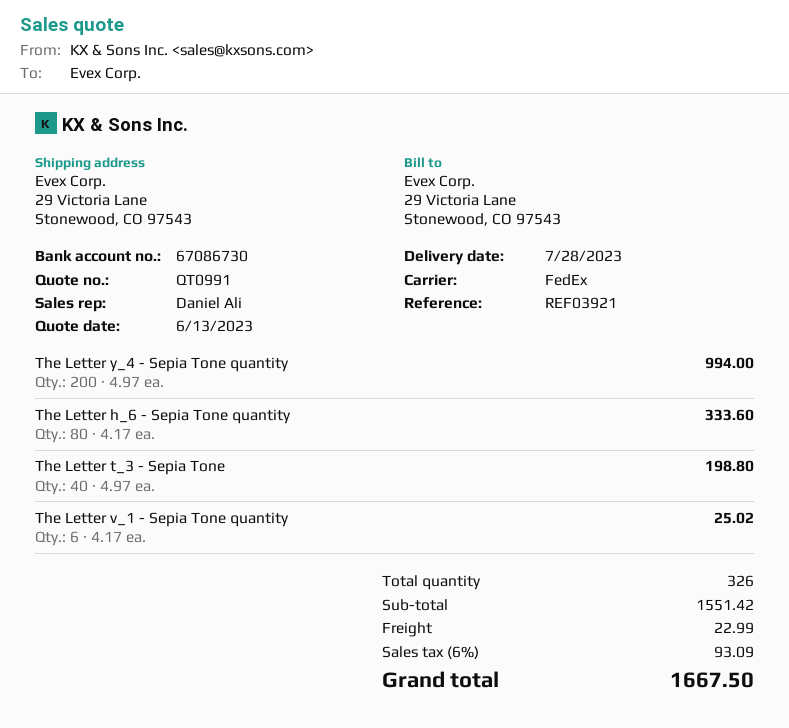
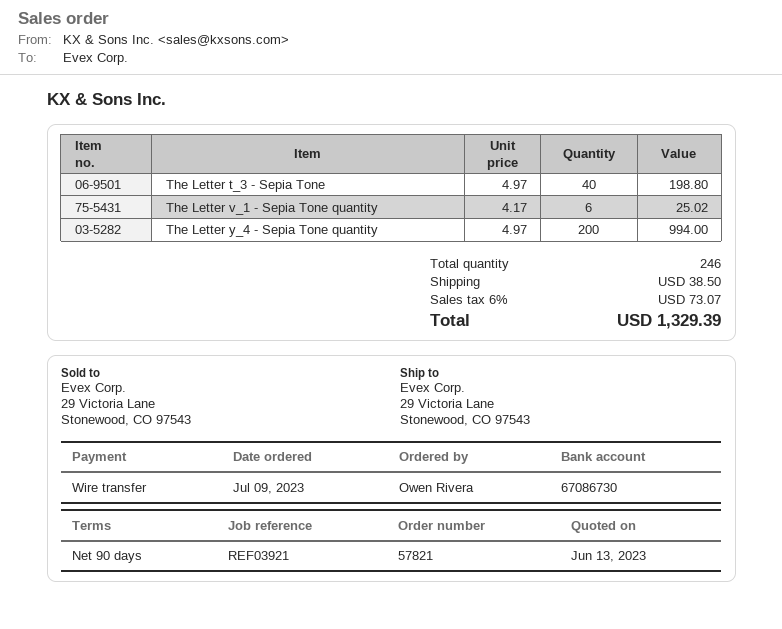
The Letter h_6 - Sepia Tone quantity: 80 x 4.17 = 333.60 -> none
total quantity: 326 -> 246
shipping: 22.99 -> 38.50
tax: 6% = 93.09 -> 6% = 73.07
total: 1667.50 -> 1329.39

